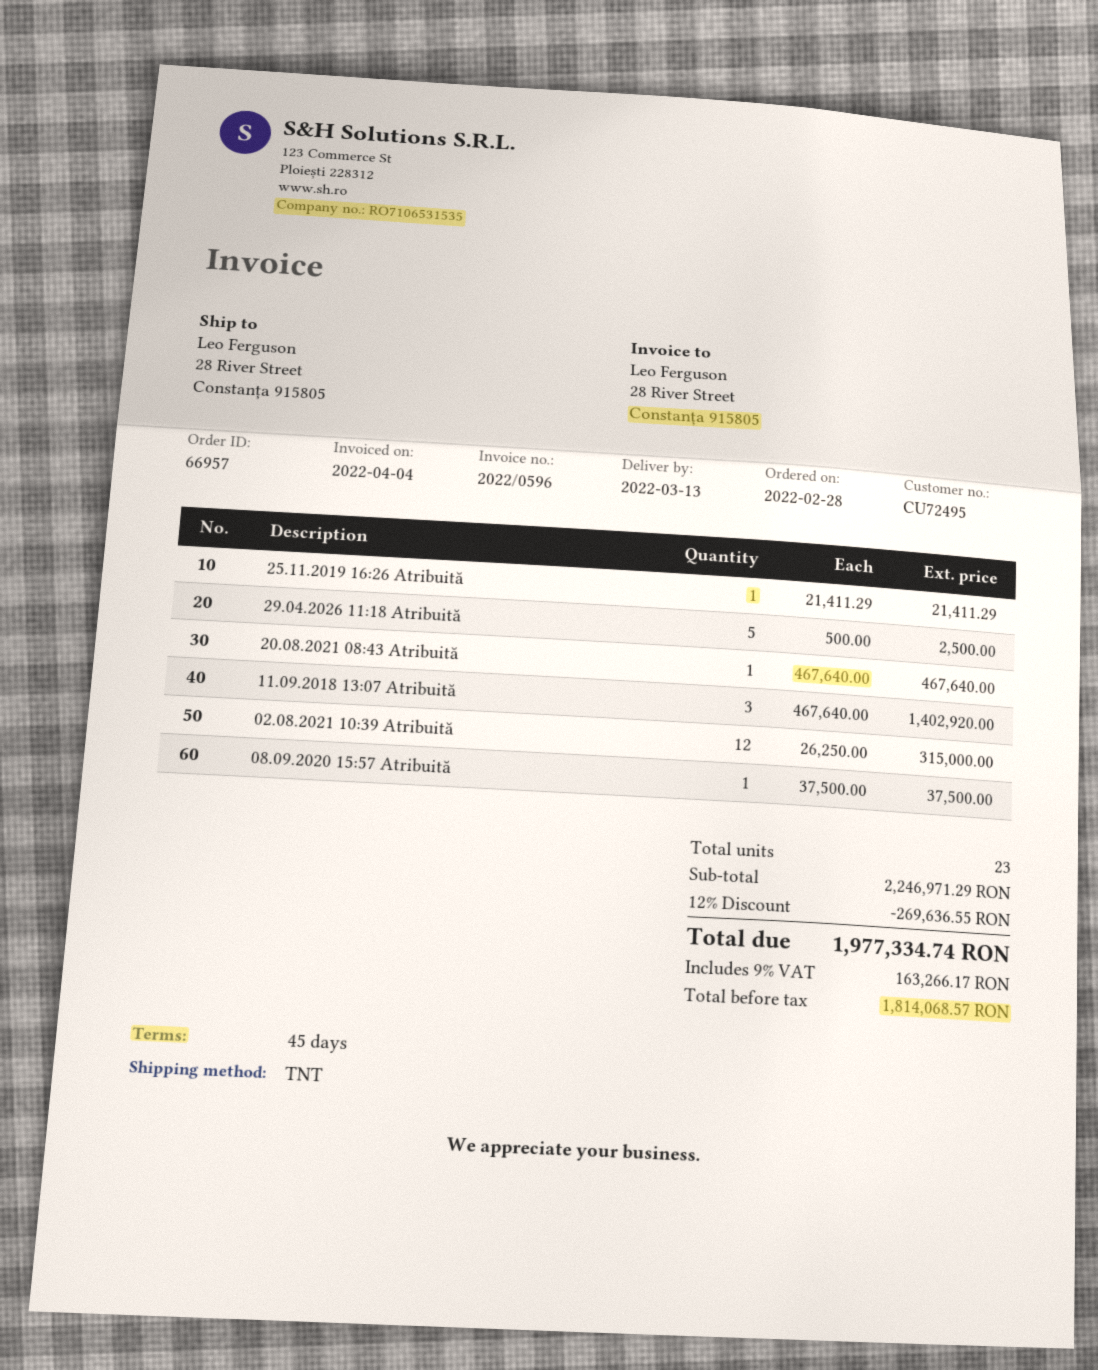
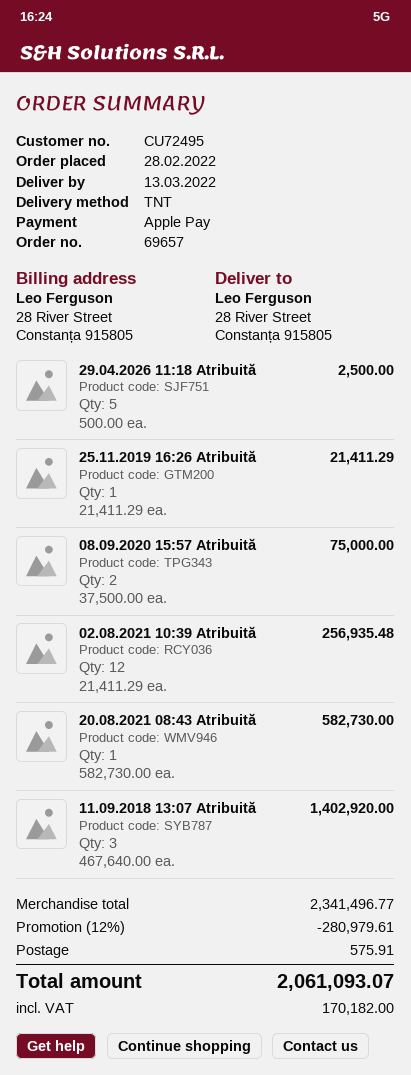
order number: 66957 -> 69657
20.08.2021 08:43 Atribuită: 1 x 467640.00 = 467640.00 -> 1 x 582730.00 = 582730.00
02.08.2021 10:39 Atribuită: 12 x 26250.00 = 315000.00 -> 12 x 21411.29 = 256935.48
08.09.2020 15:57 Atribuită: 1 x 37500.00 = 37500.00 -> 2 x 37500.00 = 75000.00
subtotal: 2246971.29 -> 2341496.77
discount: 12% = 269636.55 -> 12% = 280979.61
shipping: none -> 575.91
tax: 163266.17 -> 170182.00
total: 1977334.74 -> 2061093.07

